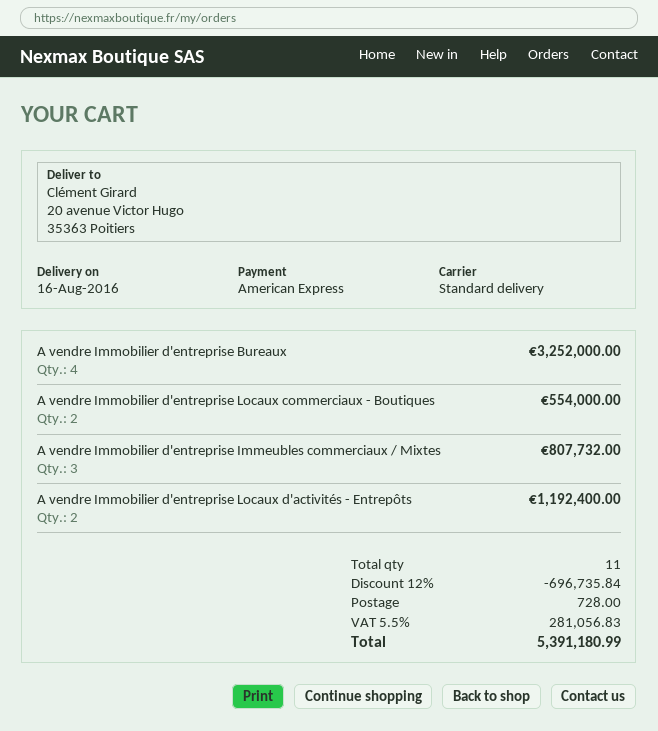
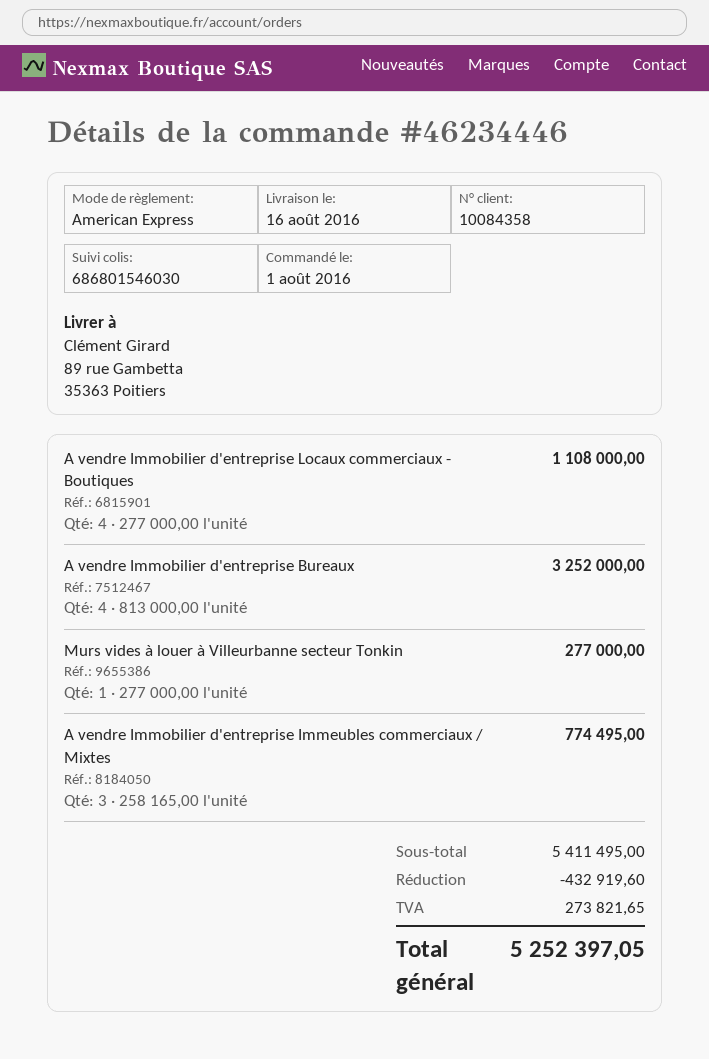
ship to: 20 avenue Victor Hugo, 35363 Poitiers -> 89 rue Gambetta, 35363 Poitiers
A vendre Immobilier d'entreprise Locaux commerciaux - Boutiques: 2 for 554000.00 -> 4 for 1108000.00
A vendre Immobilier d'entreprise Immeubles commerciaux / Mixtes: 3 for 807732.00 -> 3 for 774495.00
A vendre Immobilier d'entreprise Locaux d'activités - Entrepôts: 2 for 1192400.00 -> none
Murs vides à louer à Villeurbanne secteur Tonkin: none -> 1 for 277000.00
discount: 696735.84 -> 432919.60
shipping: 728.00 -> none
tax: 281056.83 -> 273821.65
total: 5391180.99 -> 5252397.05

